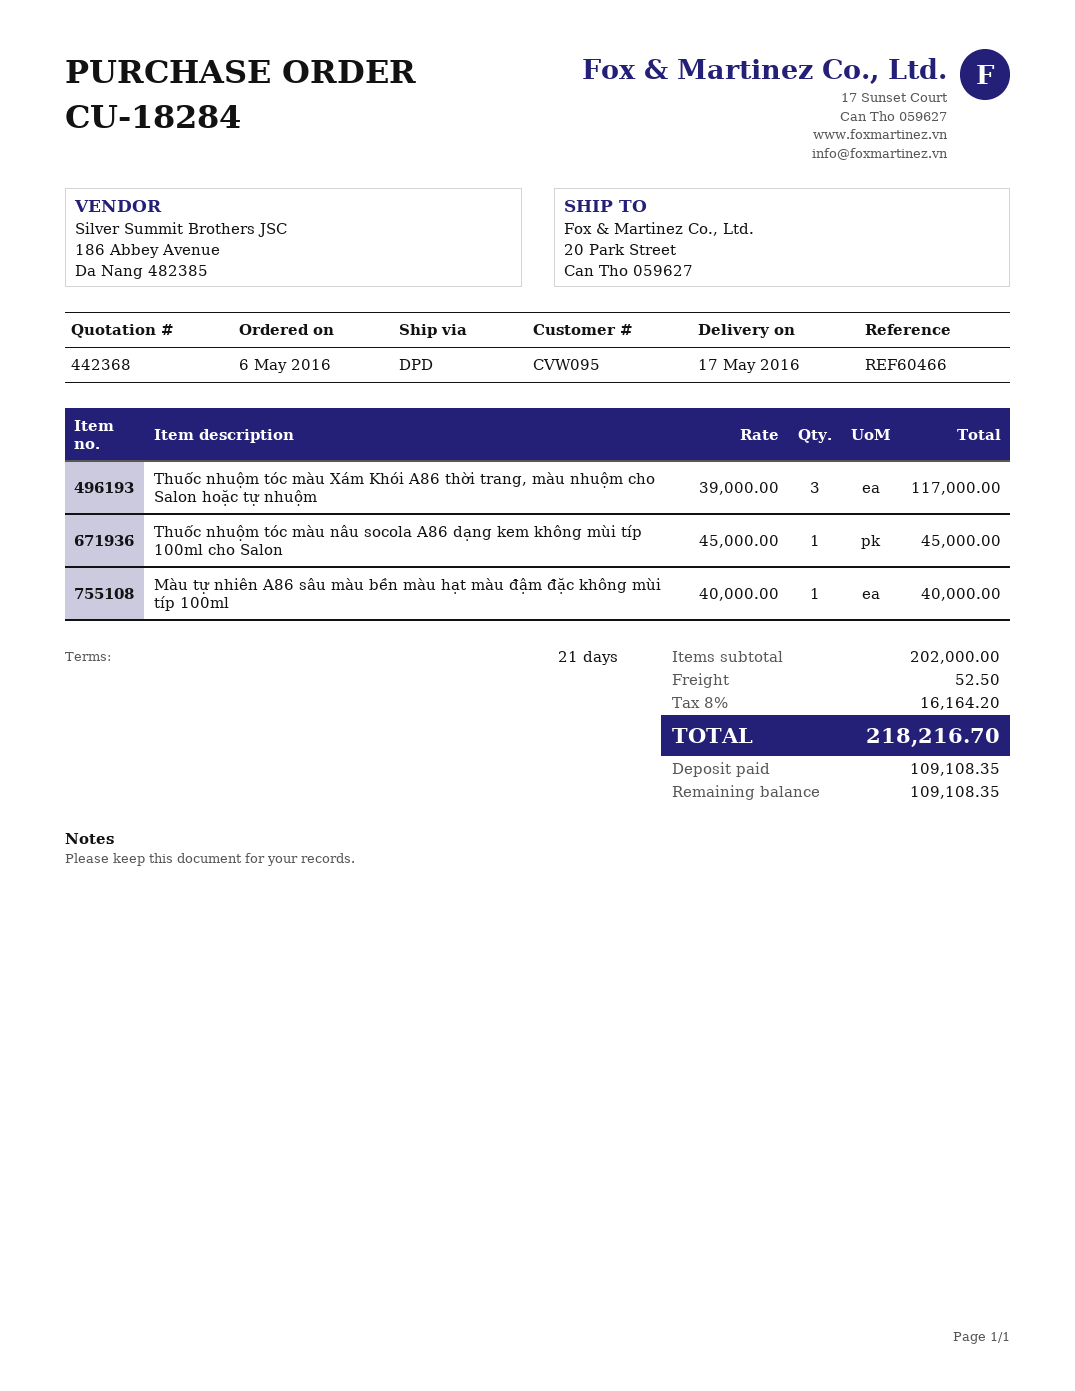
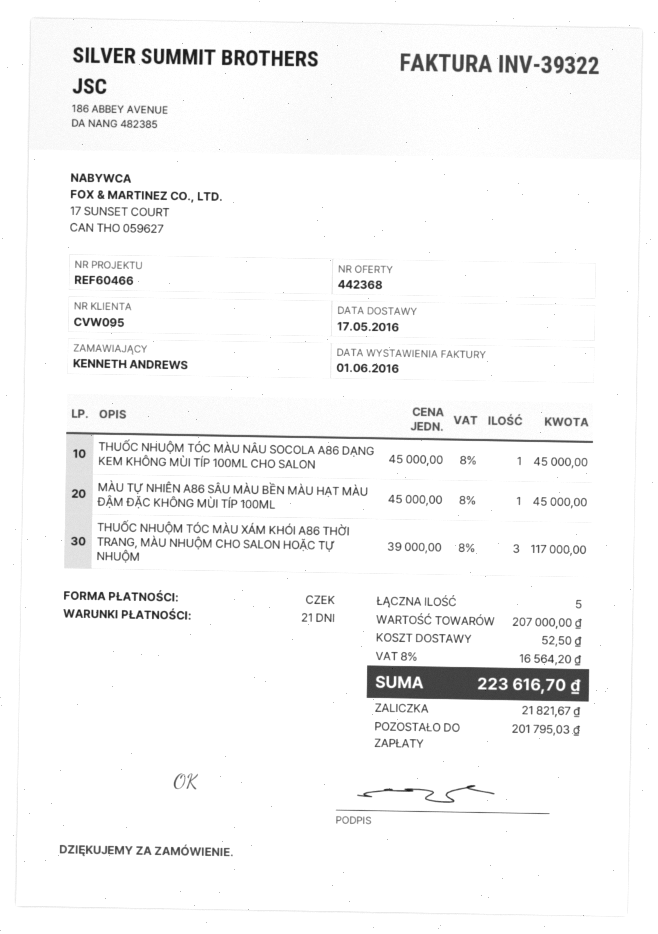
Màu tự nhiên A86 sâu màu bền màu hạt màu đậm đặc không mùi típ 100ml: 1 x 40000.00 = 40000.00 -> 1 x 45000.00 = 45000.00
subtotal: 202000.00 -> 207000.00
tax: 8% = 16164.20 -> 8% = 16564.20
total: 218216.70 -> 223616.70
deposit: 109108.35 -> 21821.67
balance: 109108.35 -> 201795.03

